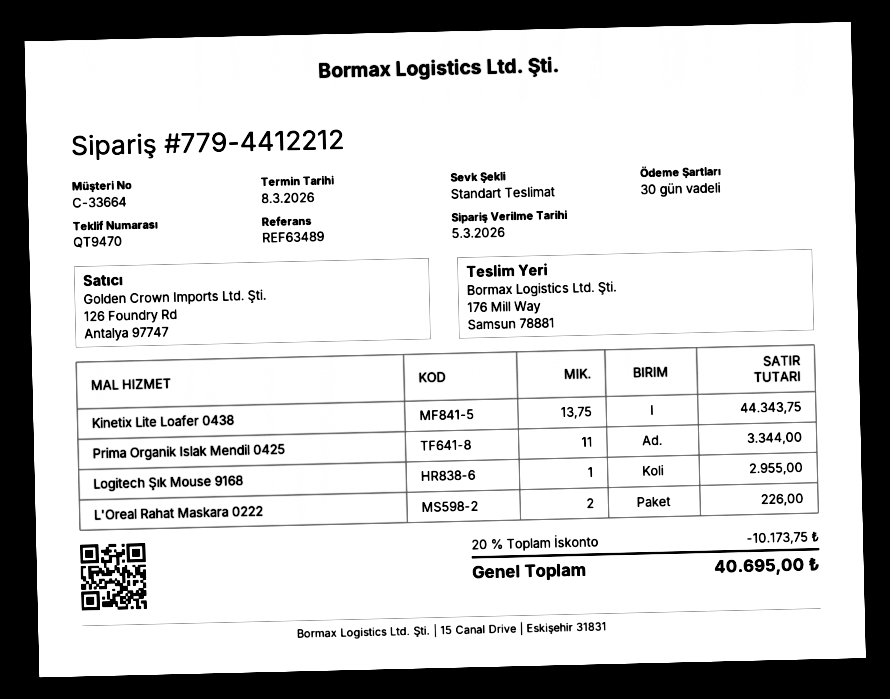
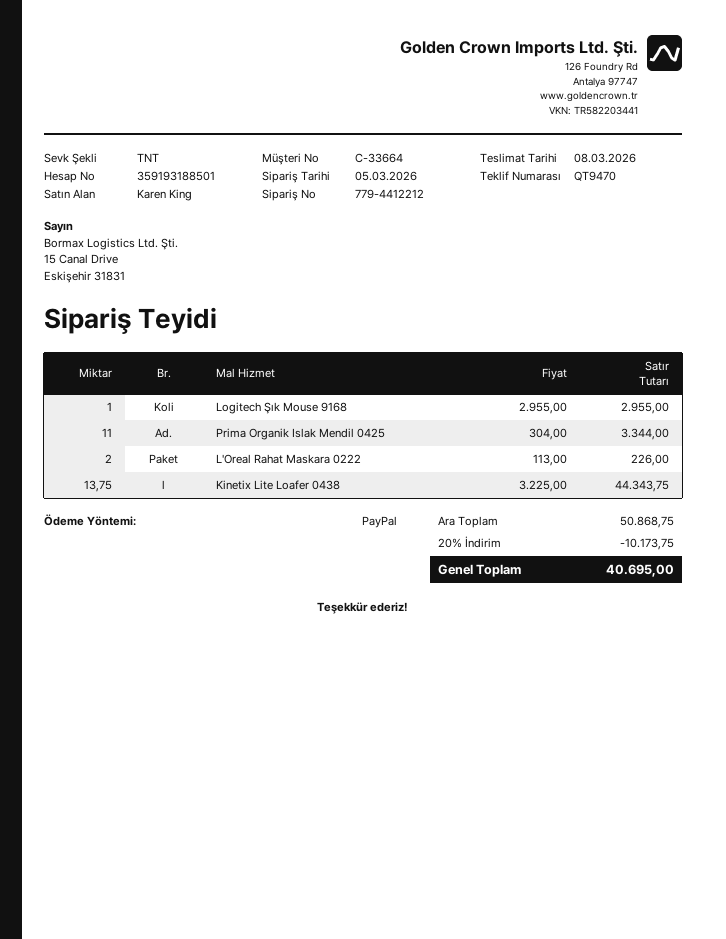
shipping method: standard -> TNT

